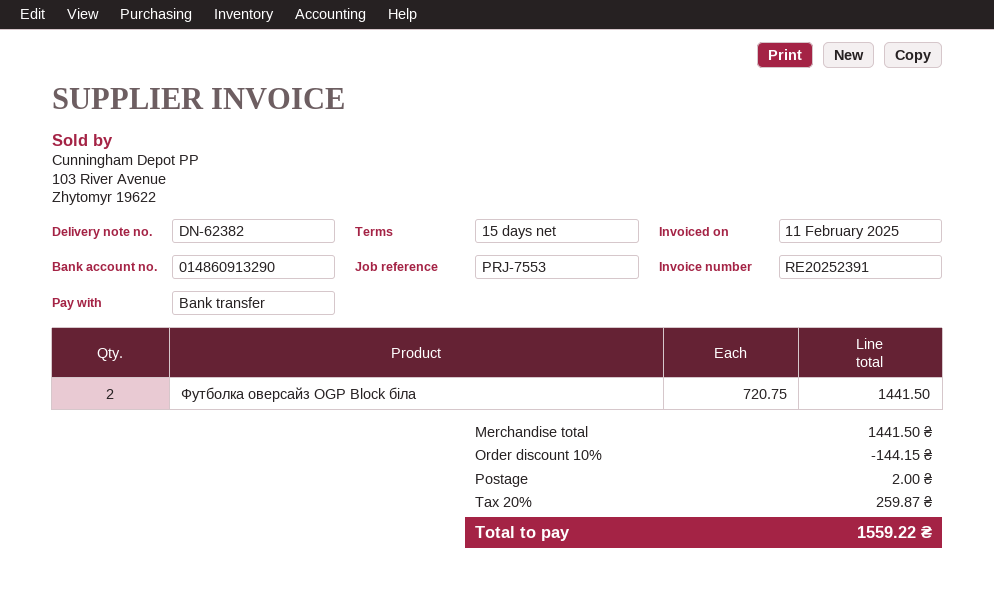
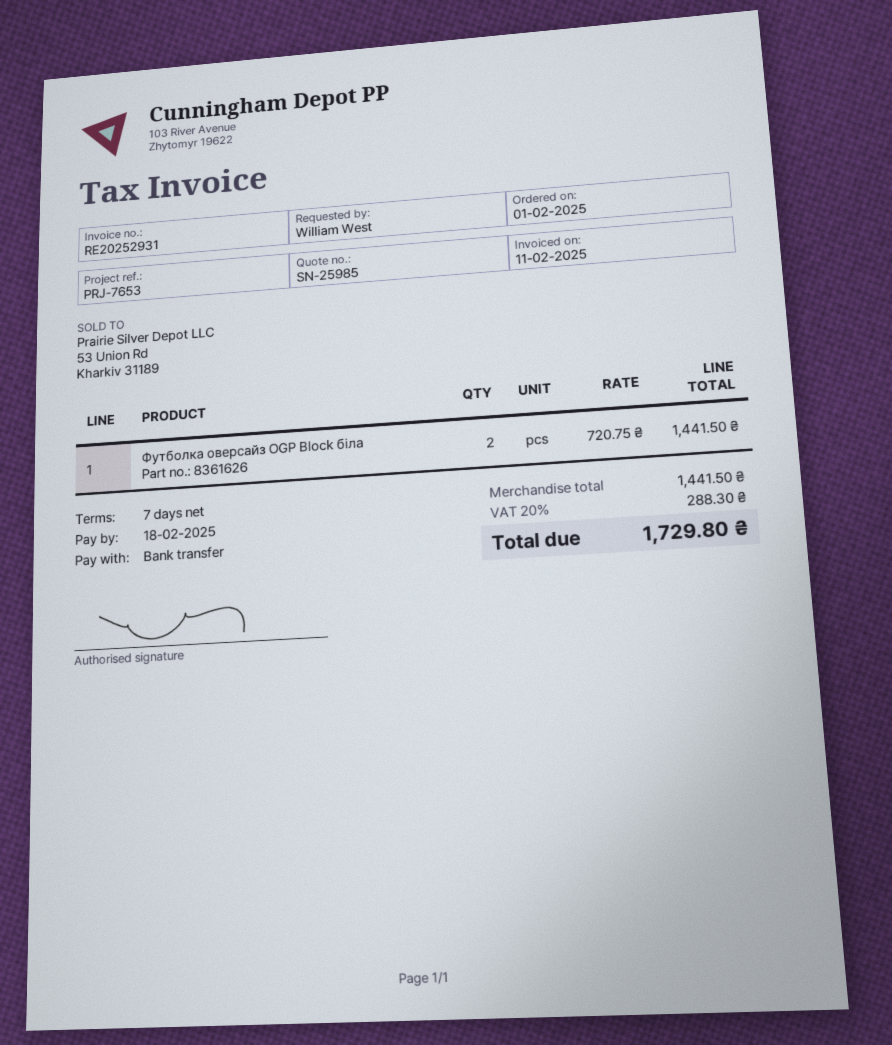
invoice number: RE20252391 -> RE20252931
payment terms: 15 days -> 7 days
reference: PRJ-7553 -> PRJ-7653
discount: 10% = 144.15 -> none
shipping: 2.00 -> none
tax: 20% = 259.87 -> 20% = 288.30
total: 1559.22 -> 1729.80

